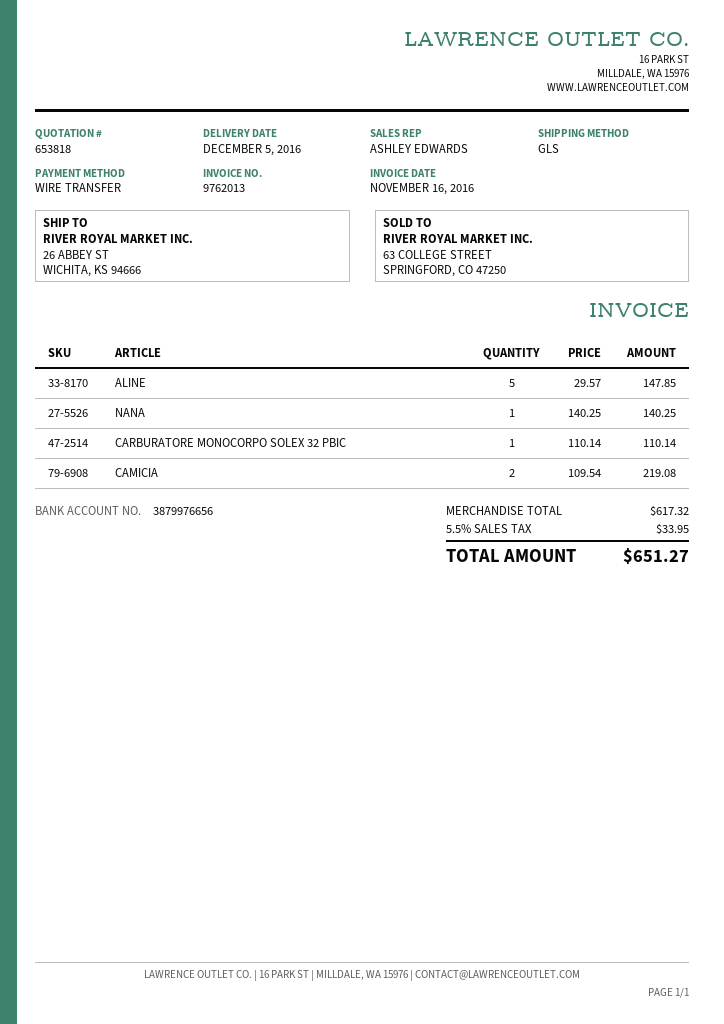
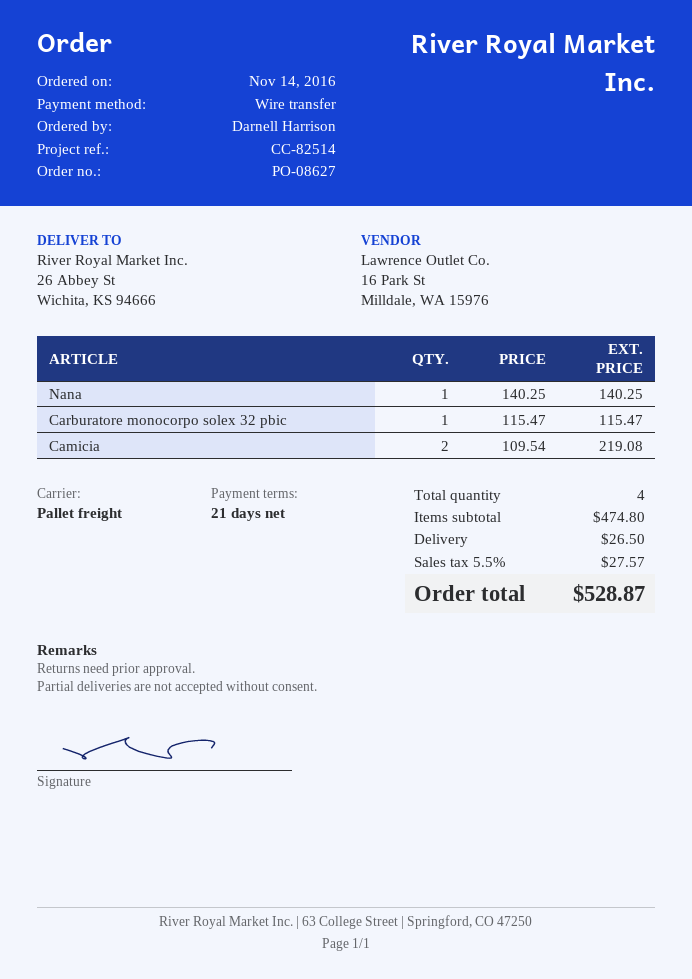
shipping method: GLS -> pallet freight
ALINE: 5 x 29.57 = 147.85 -> none
CARBURATORE MONOCORPO SOLEX 32 PBIC: 1 x 110.14 = 110.14 -> 1 x 115.47 = 115.47
subtotal: 617.32 -> 474.80
shipping: none -> 26.50
tax: 5.5% = 33.95 -> 5.5% = 27.57
total: 651.27 -> 528.87

